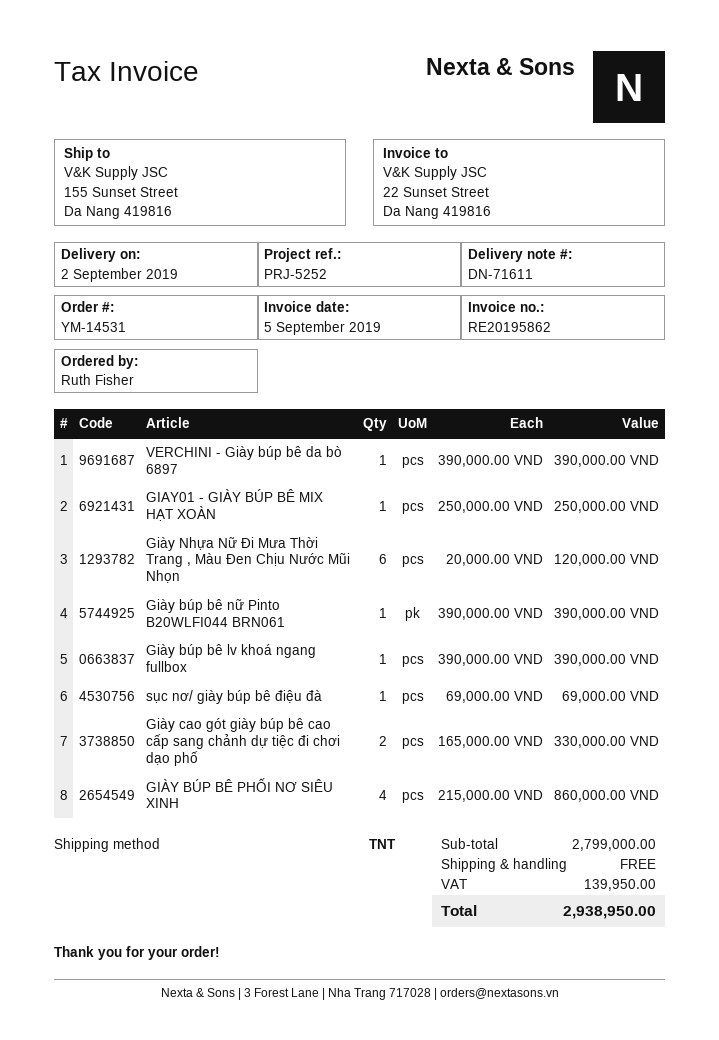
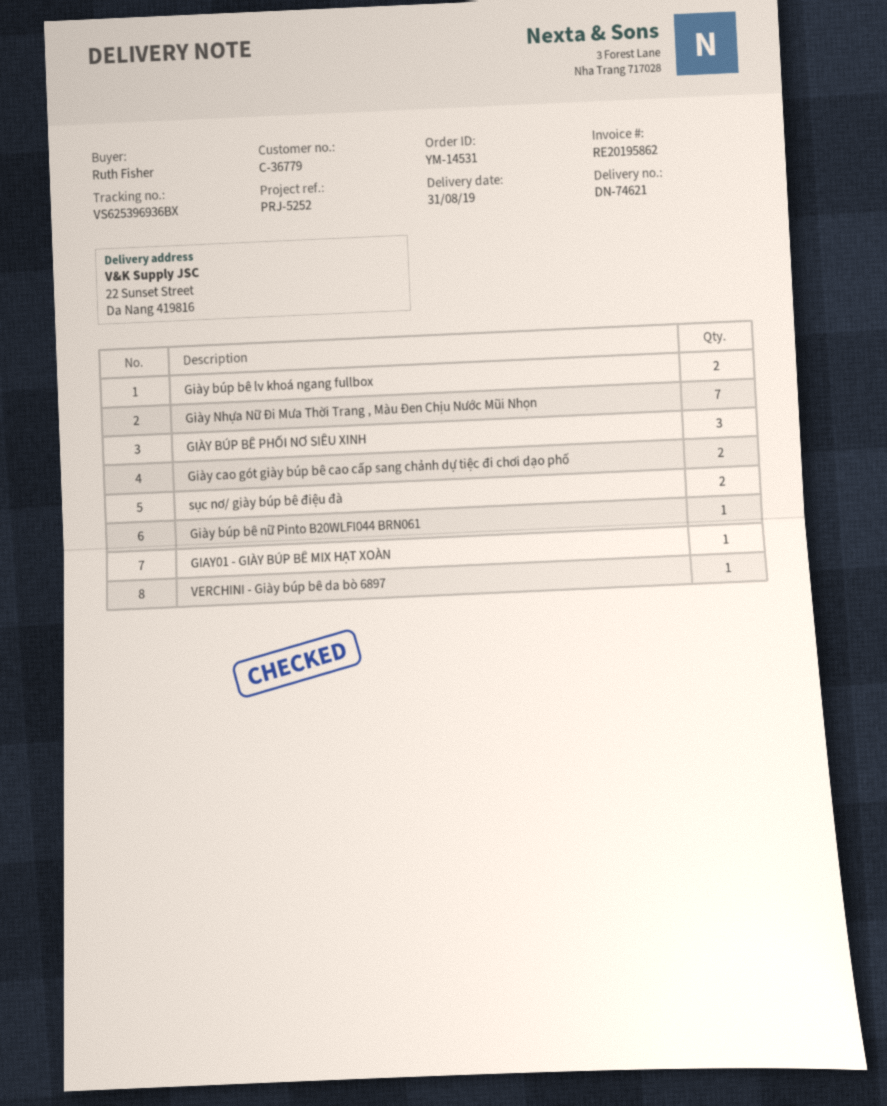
delivery note number: DN-71611 -> DN-74621
delivery date: 2019-09-02 -> 2019-08-31
ship to: 155 Sunset Street, Da Nang 419816 -> 22 Sunset Street, Da Nang 419816
Giày Nhựa Nữ Đi Mưa Thời Trang , Màu Đen Chịu Nước Mũi Nhọn: 6 -> 7
Giày búp bê lv khoá ngang fullbox: 1 -> 2
sục nơ/ giày búp bê điệu đà: 1 -> 2
GIÀY BÚP BÊ PHỐI NƠ SIÊU XINH: 4 -> 3

